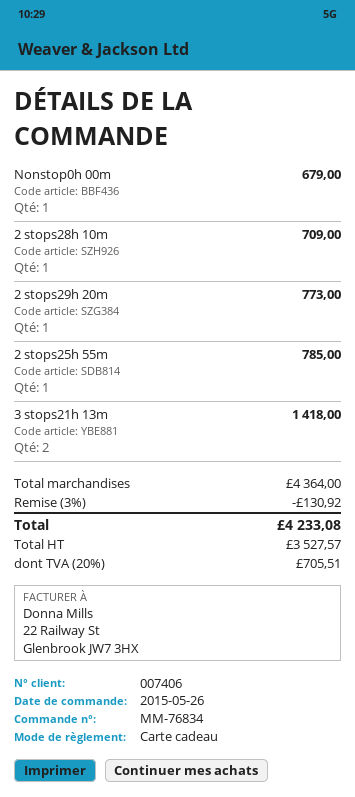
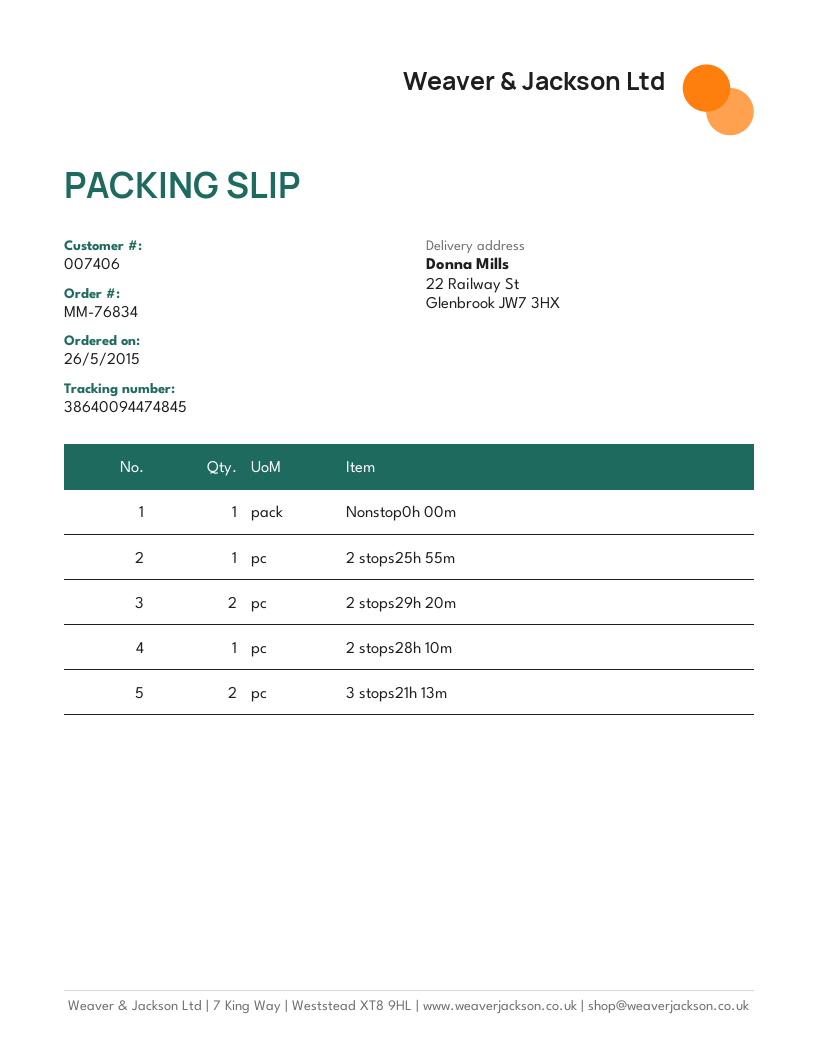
2 stops29h 20m: 1 -> 2

